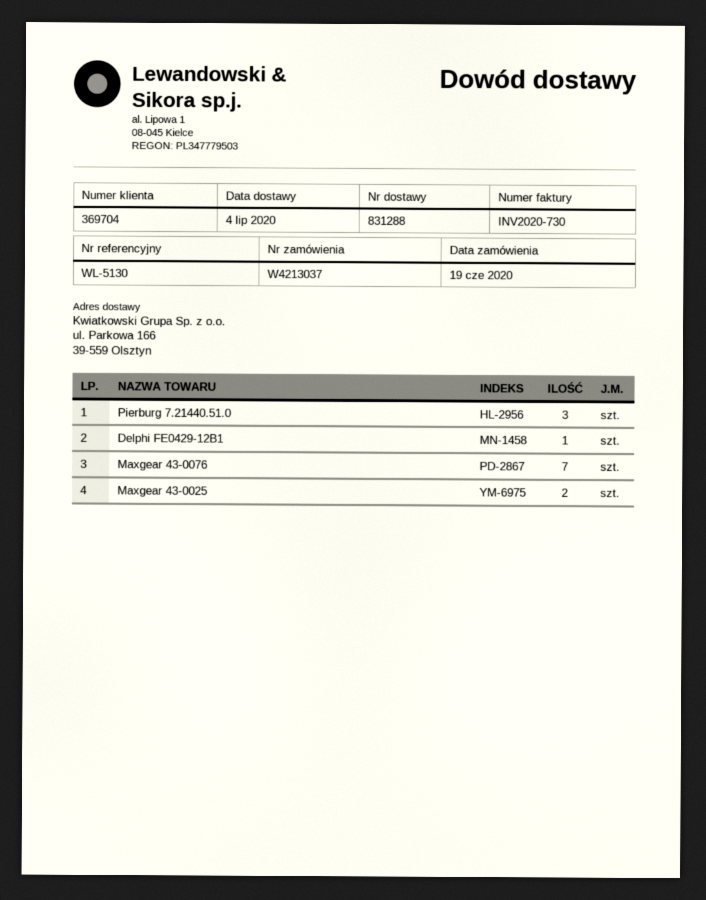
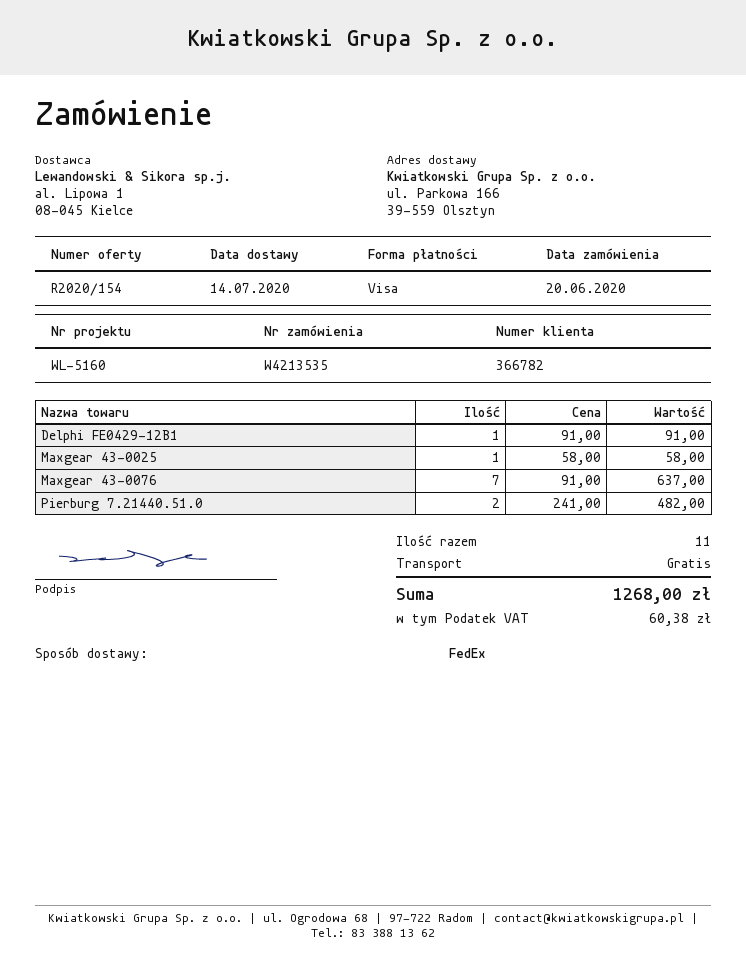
order number: W4213037 -> W4213535
order date: 2020-06-19 -> 2020-06-20
delivery date: 2020-07-04 -> 2020-07-14
customer number: 369704 -> 366782
reference: WL-5130 -> WL-5160
Pierburg 7.21440.51.0: 3 -> 2
Maxgear 43-0025: 2 -> 1

